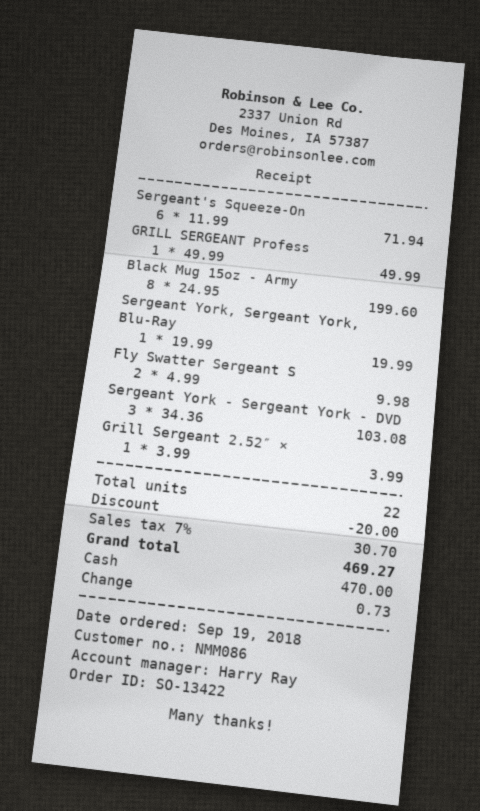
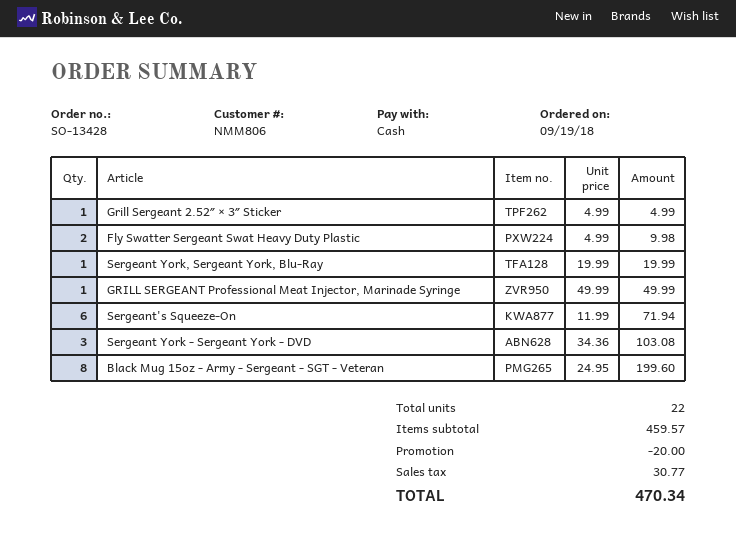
order number: SO-13422 -> SO-13428
customer number: NMM086 -> NMM806
Grill Sergeant 2.52″ ×: 1 x 3.99 = 3.99 -> 1 x 4.99 = 4.99
tax: 30.70 -> 30.77
total: 469.27 -> 470.34

